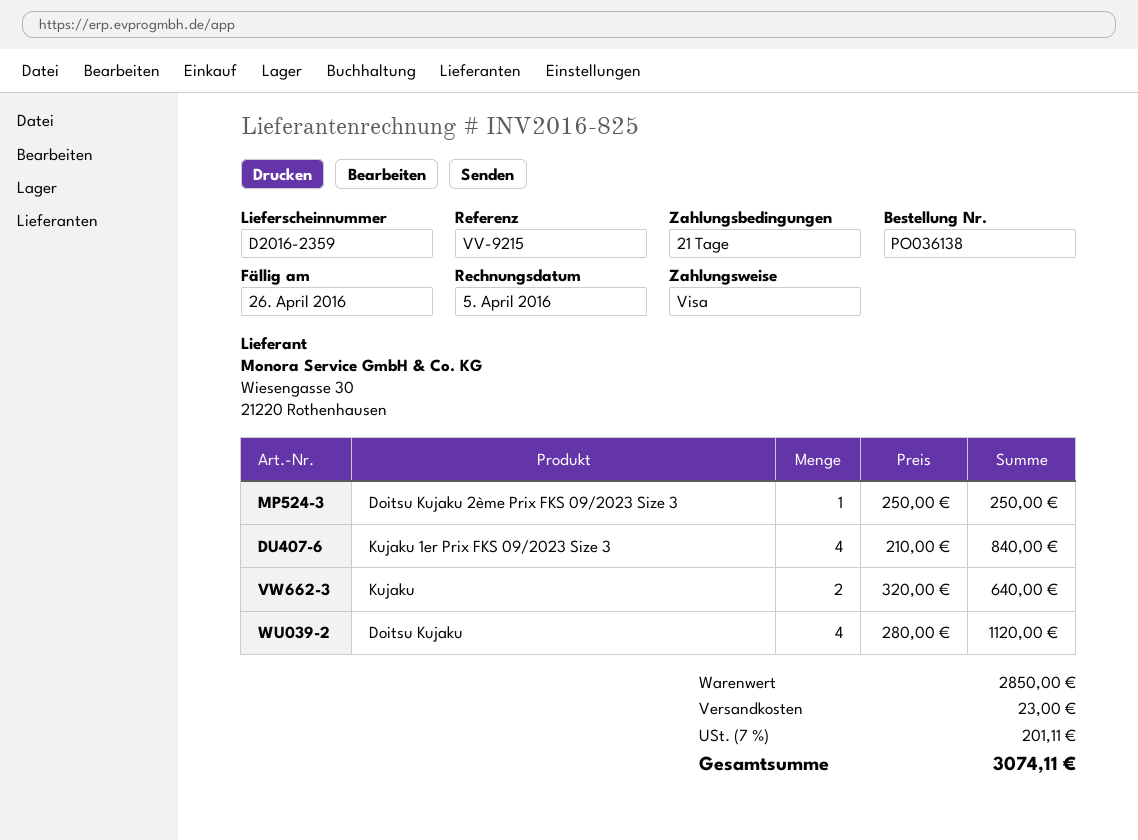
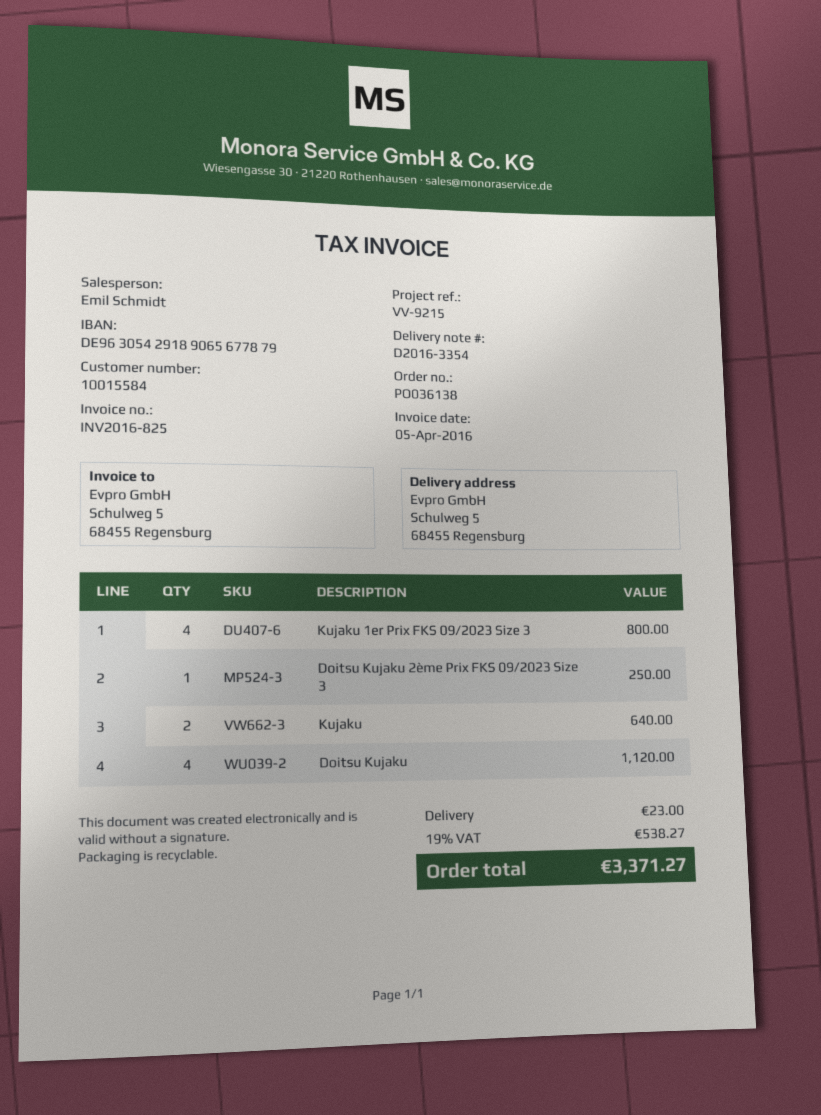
delivery note number: D2016-2359 -> D2016-3354
Kujaku 1er Prix FKS 09/2023 Size 3: 4 for 840.00 -> 4 for 800.00
tax: 7% = 201.11 -> 19% = 538.27
total: 3074.11 -> 3371.27

